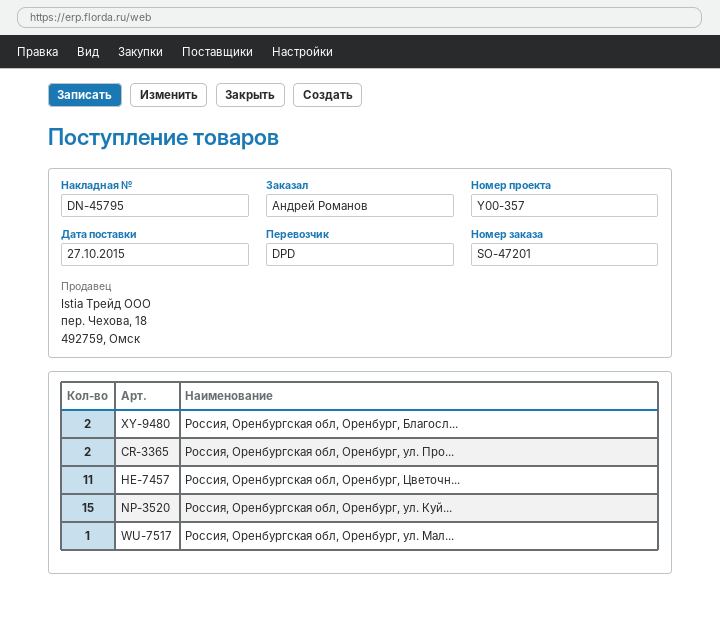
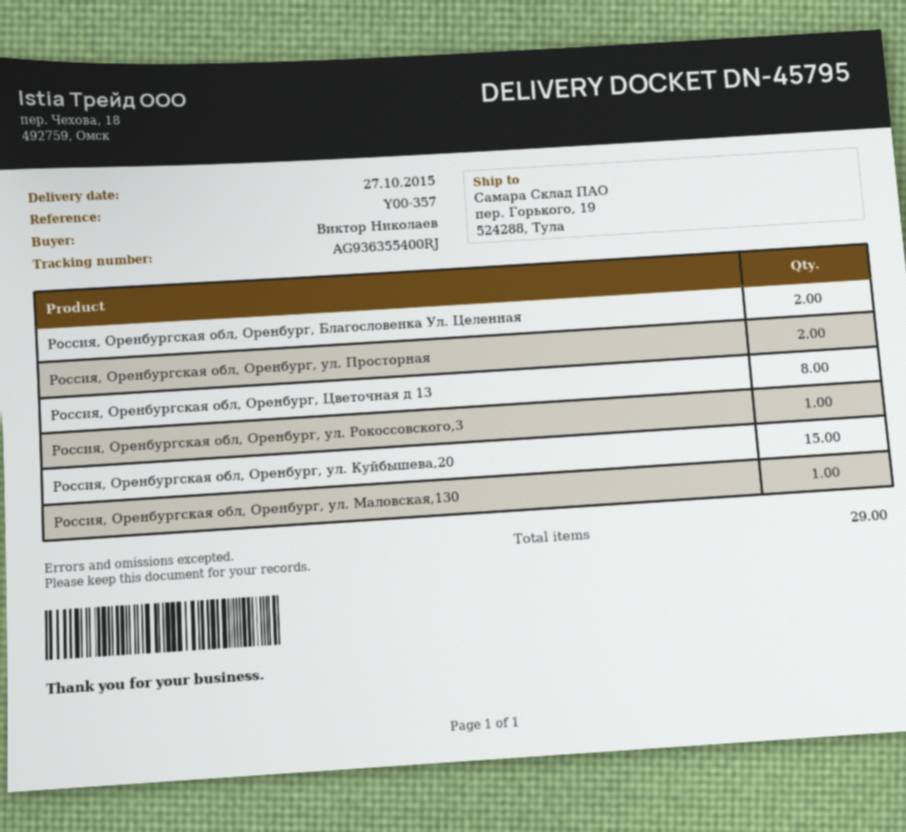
ordered by: Андрей Романов -> Виктор Николаев
Россия, Оренбургская обл, Оренбург, Цветочн...: 11 -> 8
Россия, Оренбургская обл, Оренбург, ул. Рокоссовского,3: none -> 1

